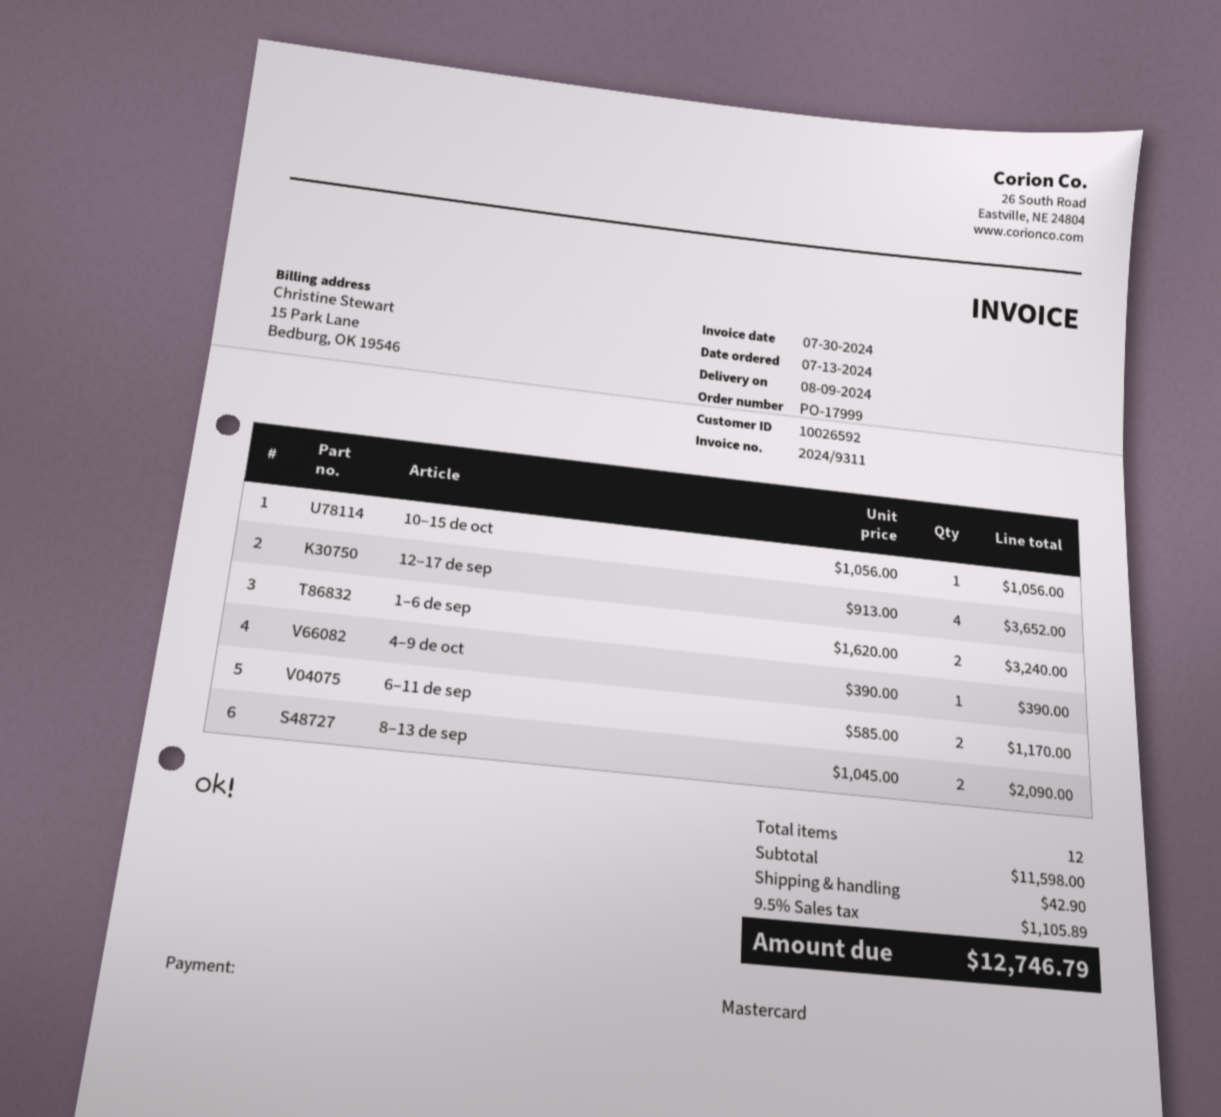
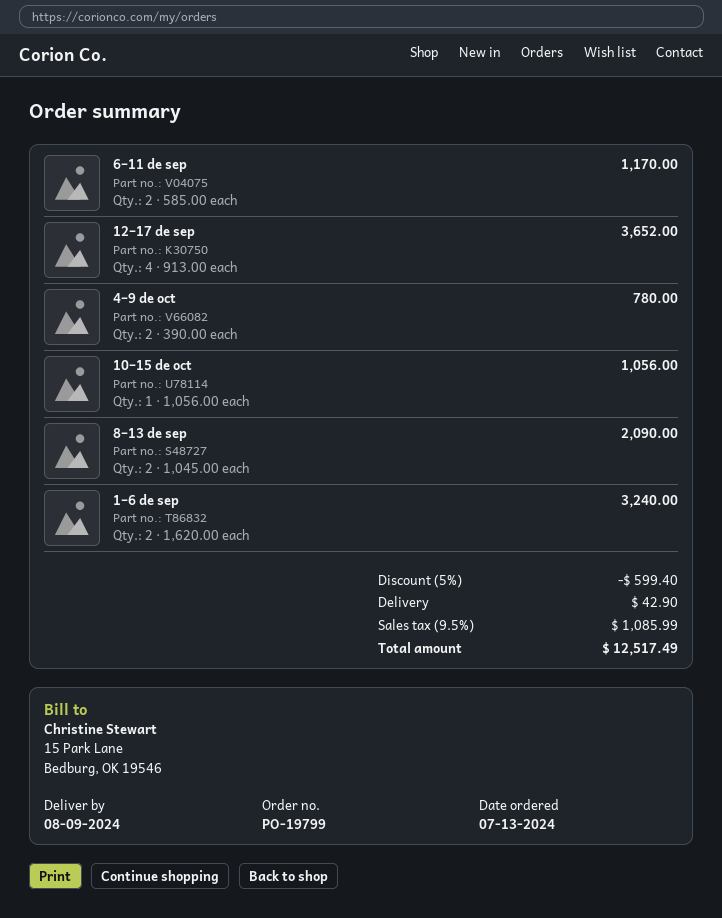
order number: PO-17999 -> PO-19799
4–9 de oct: 1 x 390.00 = 390.00 -> 2 x 390.00 = 780.00
discount: none -> 5% = 599.40
tax: 9.5% = 1105.89 -> 9.5% = 1085.99
total: 12746.79 -> 12517.49

